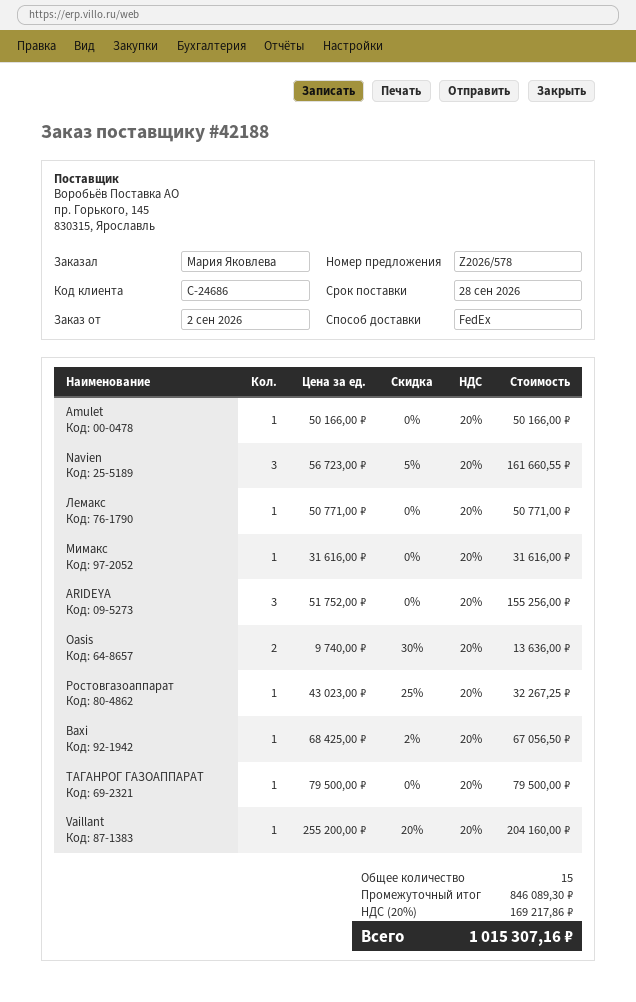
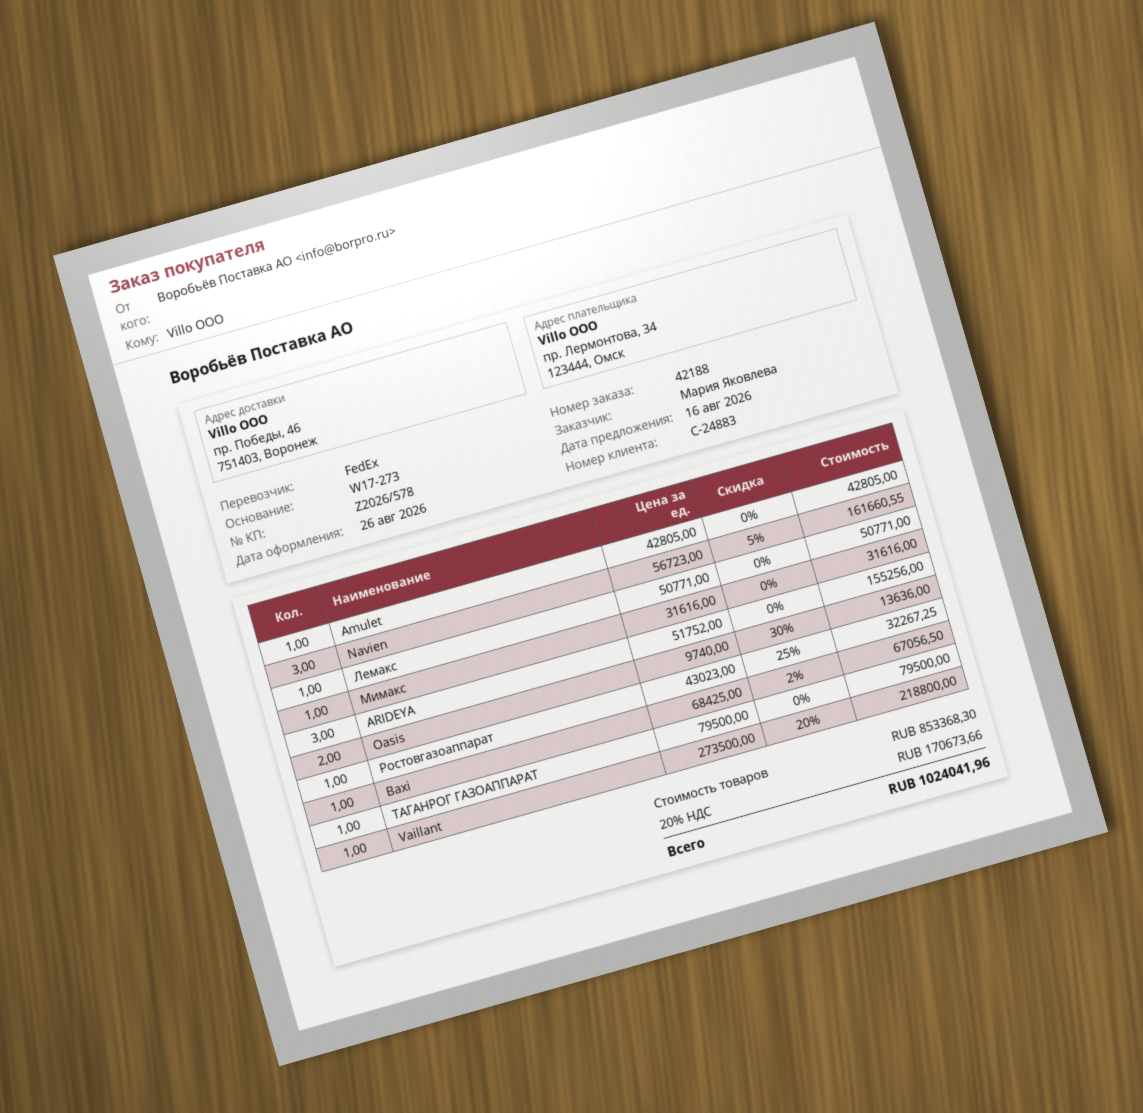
order date: 2026-09-02 -> 2026-08-26
customer number: C-24686 -> C-24883
Amulet: 1 x 50166.00 = 50166.00 -> 1 x 42805.00 = 42805.00
Vaillant: 1 x 255200.00 - 20% = 204160.00 -> 1 x 273500.00 - 20% = 218800.00
subtotal: 846089.30 -> 853368.30
tax: 20% = 169217.86 -> 20% = 170673.66
total: 1015307.16 -> 1024041.96

